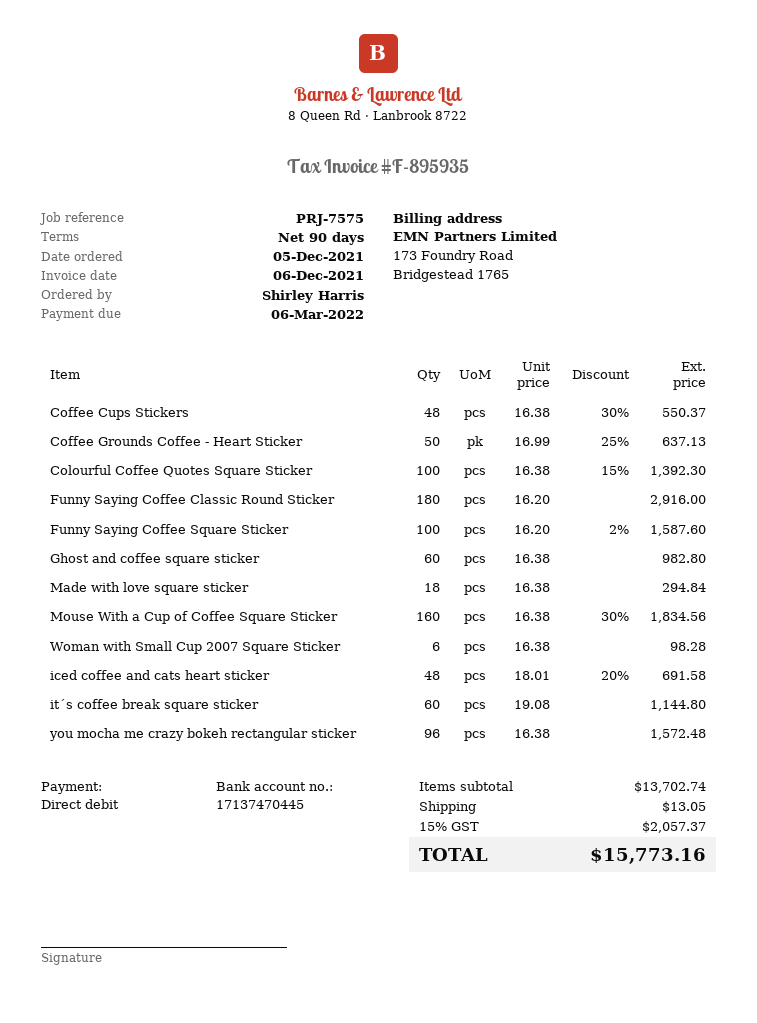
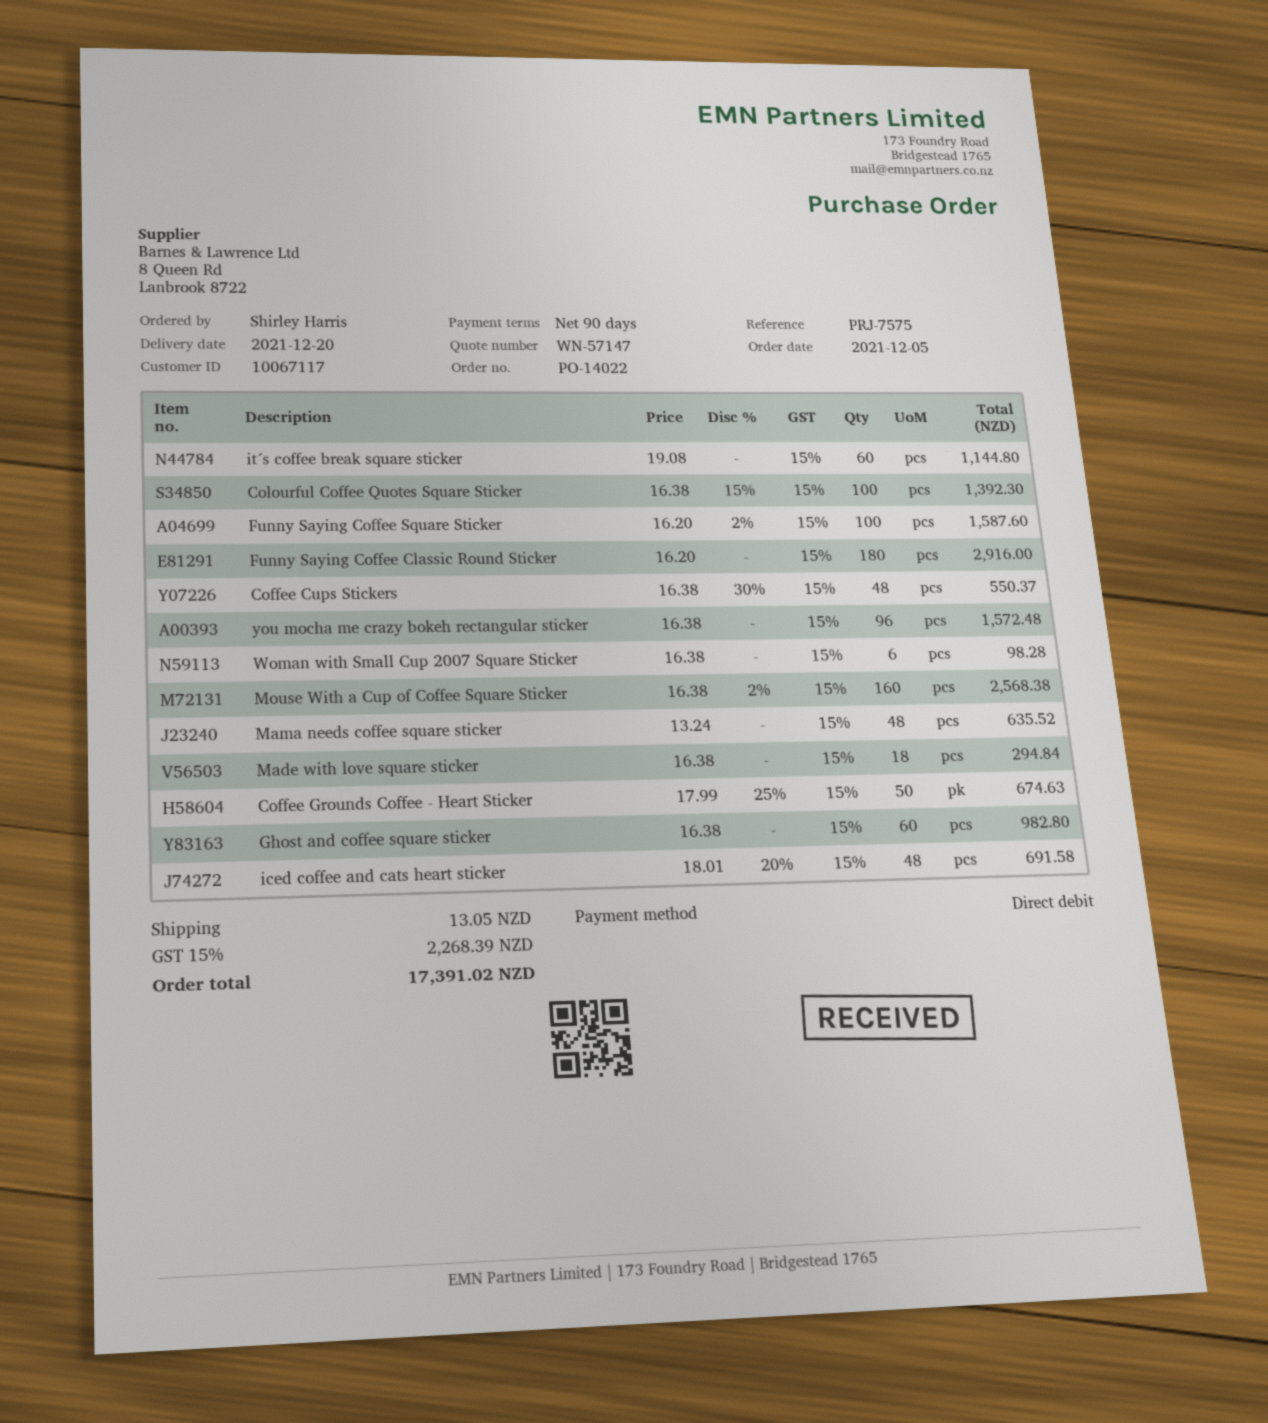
Coffee Grounds Coffee - Heart Sticker: 50 x 16.99 - 25% = 637.13 -> 50 x 17.99 - 25% = 674.63
Mouse With a Cup of Coffee Square Sticker: 160 x 16.38 - 30% = 1834.56 -> 160 x 16.38 - 2% = 2568.38
Mama needs coffee square sticker: none -> 48 x 13.24 = 635.52
tax: 15% = 2057.37 -> 15% = 2268.39
total: 15773.16 -> 17391.02

